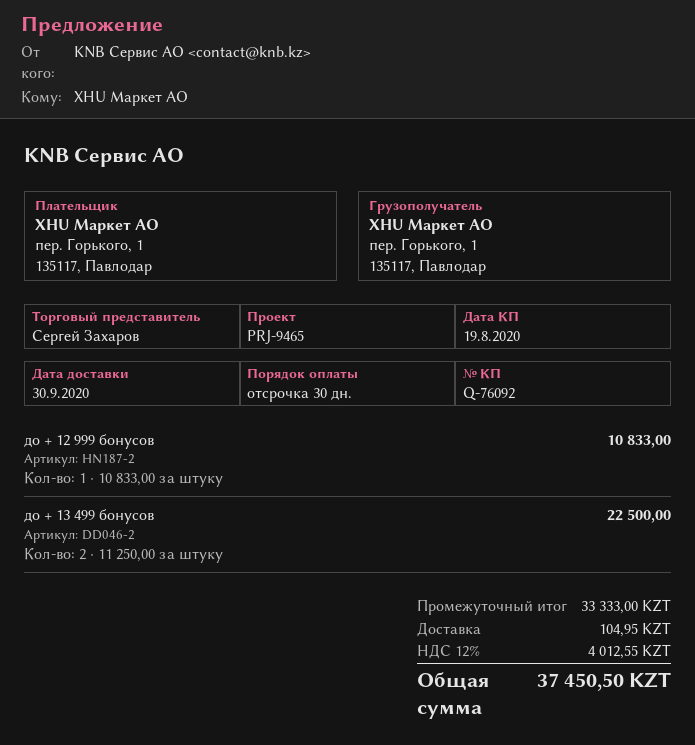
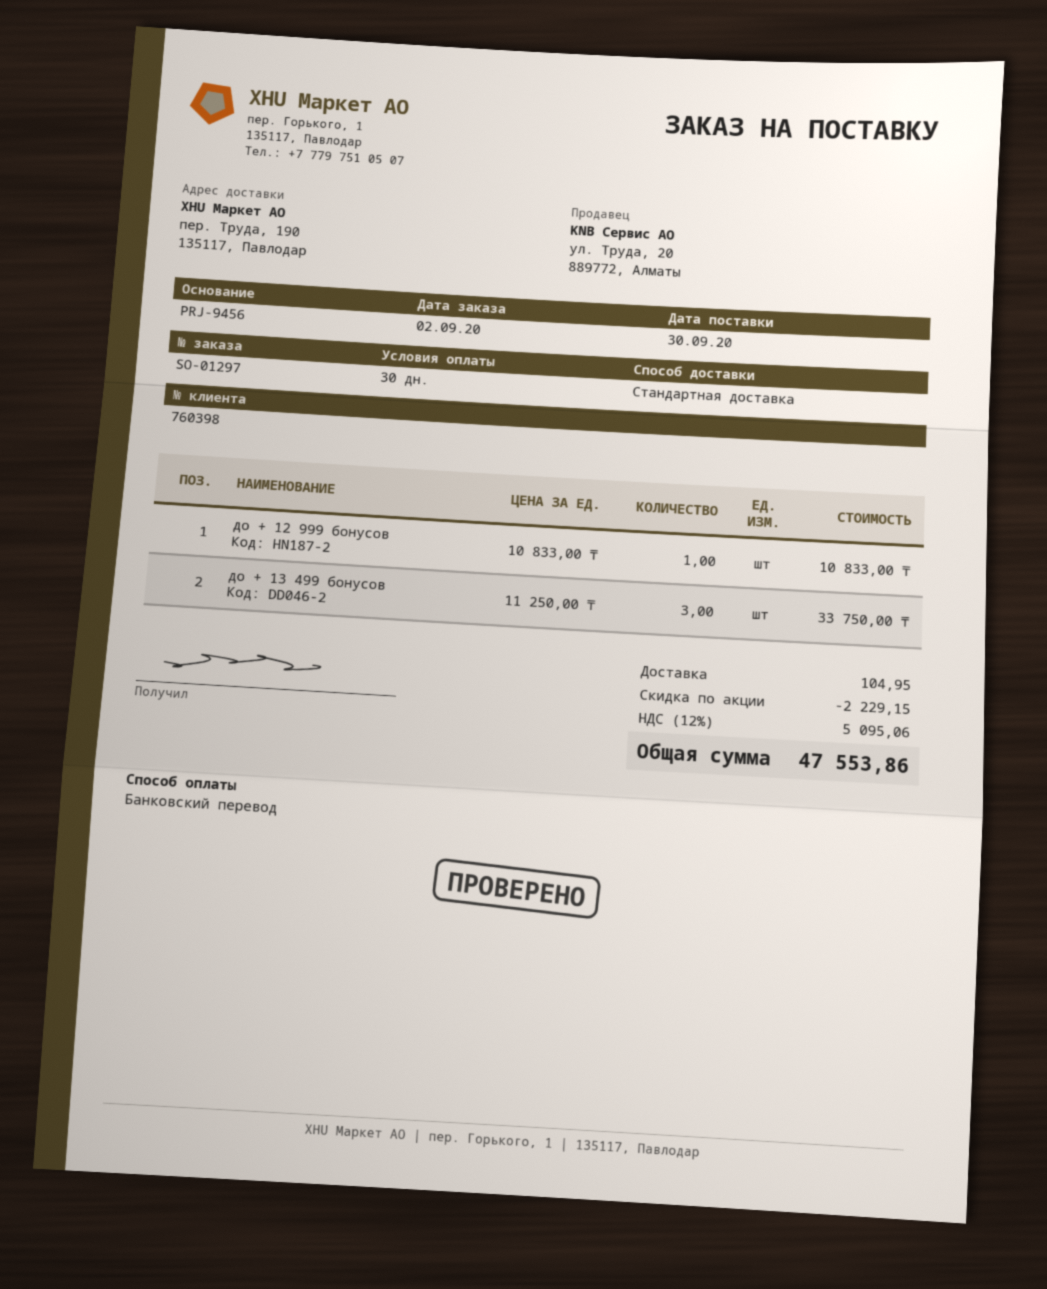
reference: PRJ-9465 -> PRJ-9456
ship to: пер. Горького, 1, 135117, Павлодар -> пер. Труда, 190, 135117, Павлодар
до + 13 499 бонусов: 2 x 11250.00 = 22500.00 -> 3 x 11250.00 = 33750.00
discount: none -> 2229.15
tax: 12% = 4012.55 -> 12% = 5095.06
total: 37450.50 -> 47553.86

